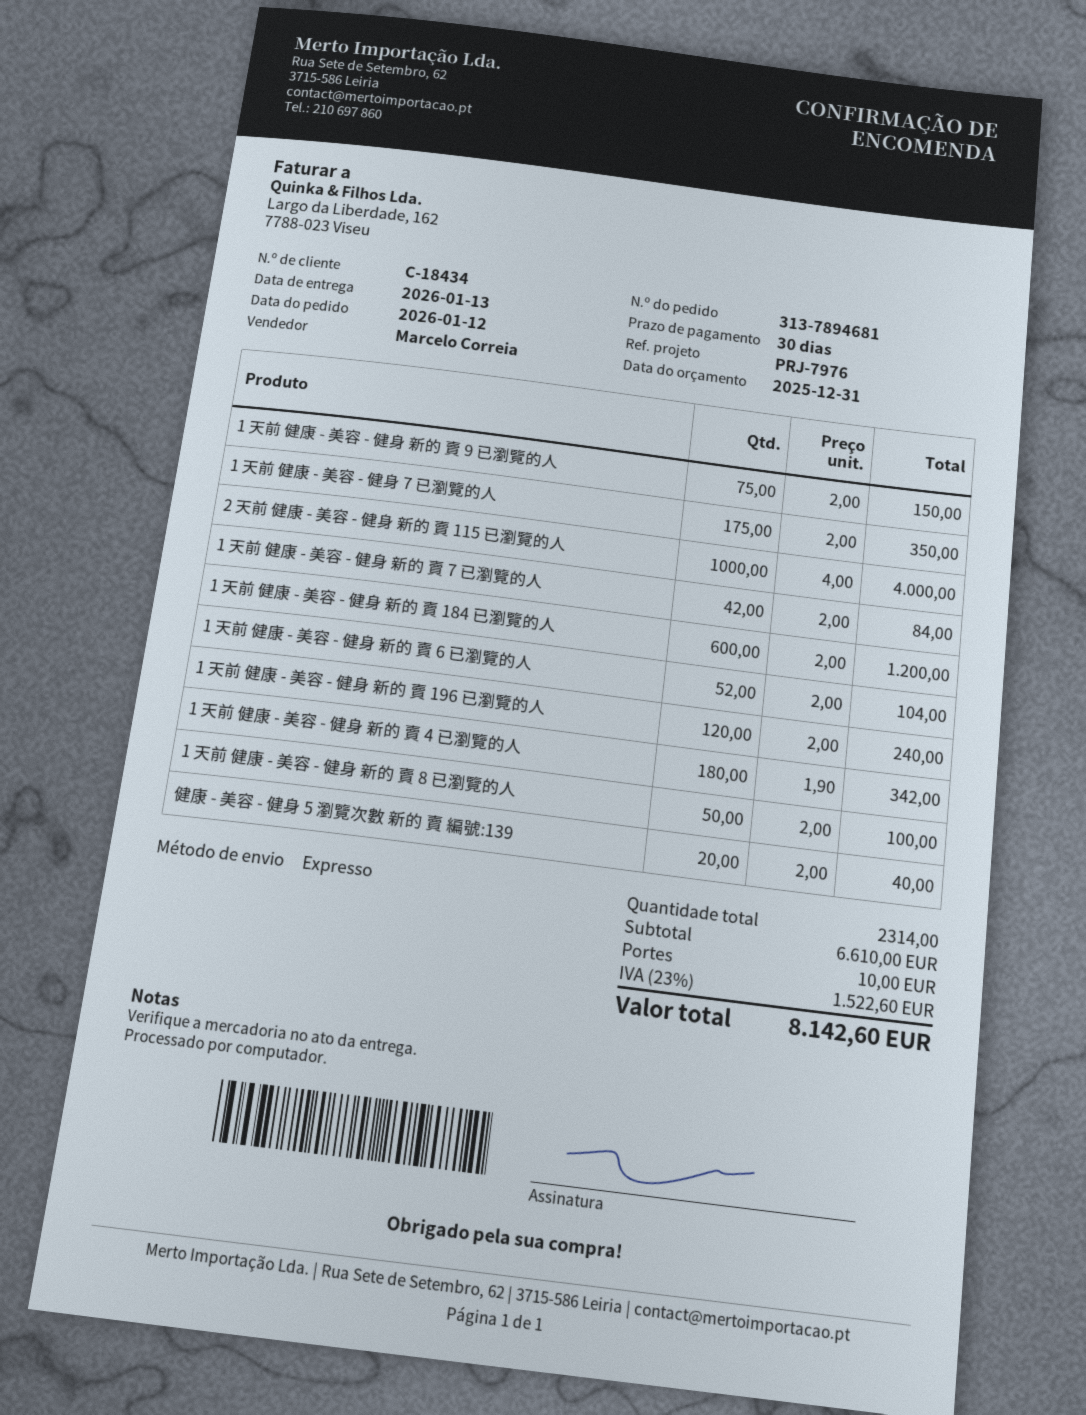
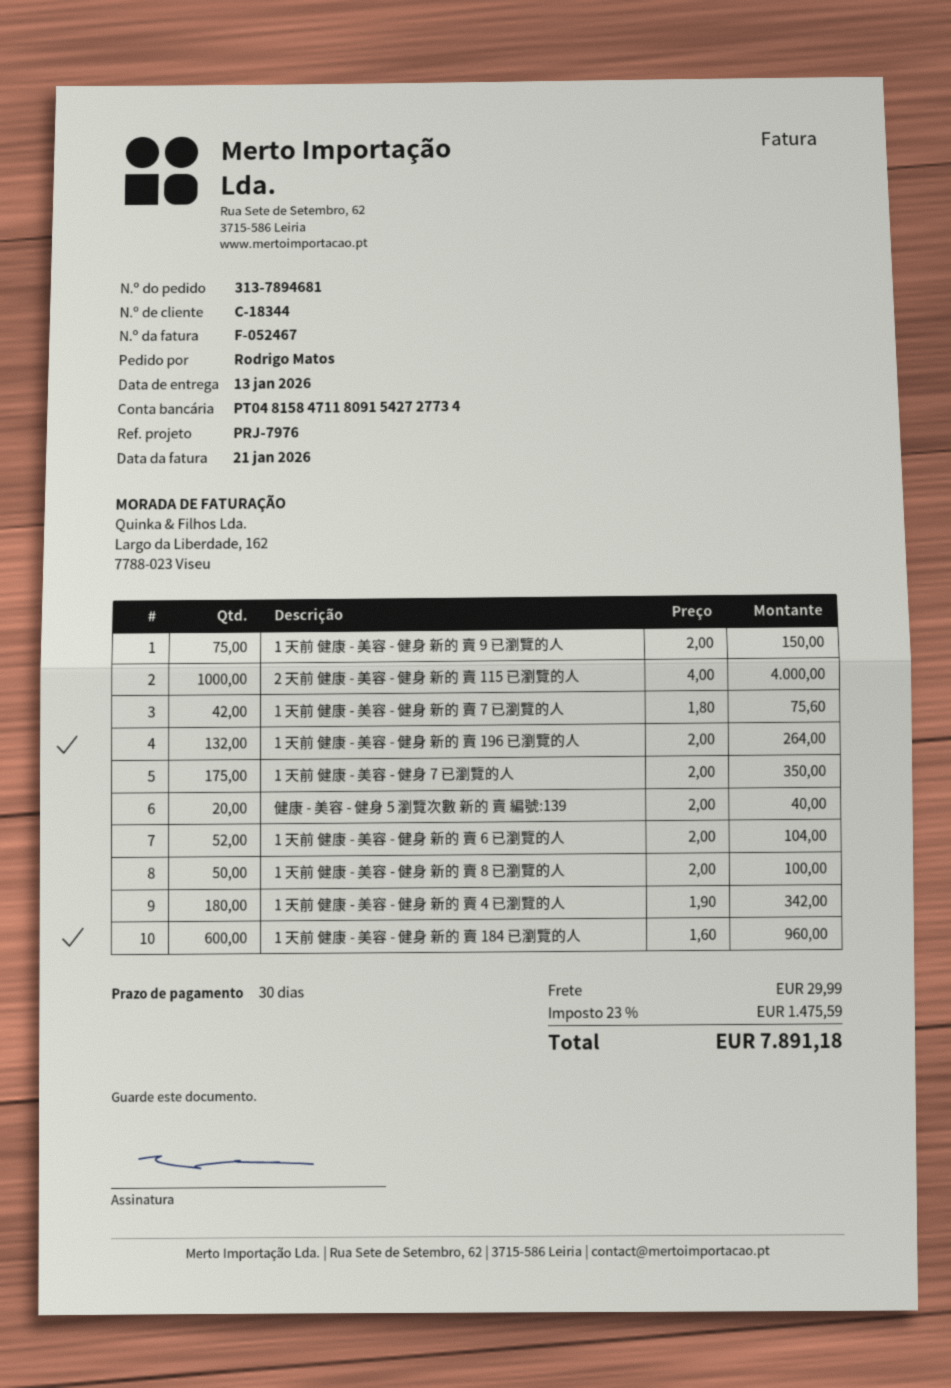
customer number: C-18434 -> C-18344
1 天前 健康 - 美容 - 健身 新的 賣 7 已瀏覽的人: 42 x 2.00 = 84.00 -> 42 x 1.80 = 75.60
1 天前 健康 - 美容 - 健身 新的 賣 184 已瀏覽的人: 600 x 2.00 = 1200.00 -> 600 x 1.60 = 960.00
1 天前 健康 - 美容 - 健身 新的 賣 196 已瀏覽的人: 120 x 2.00 = 240.00 -> 132 x 2.00 = 264.00
shipping: 10.00 -> 29.99
tax: 23% = 1522.60 -> 23% = 1475.59
total: 8142.60 -> 7891.18

